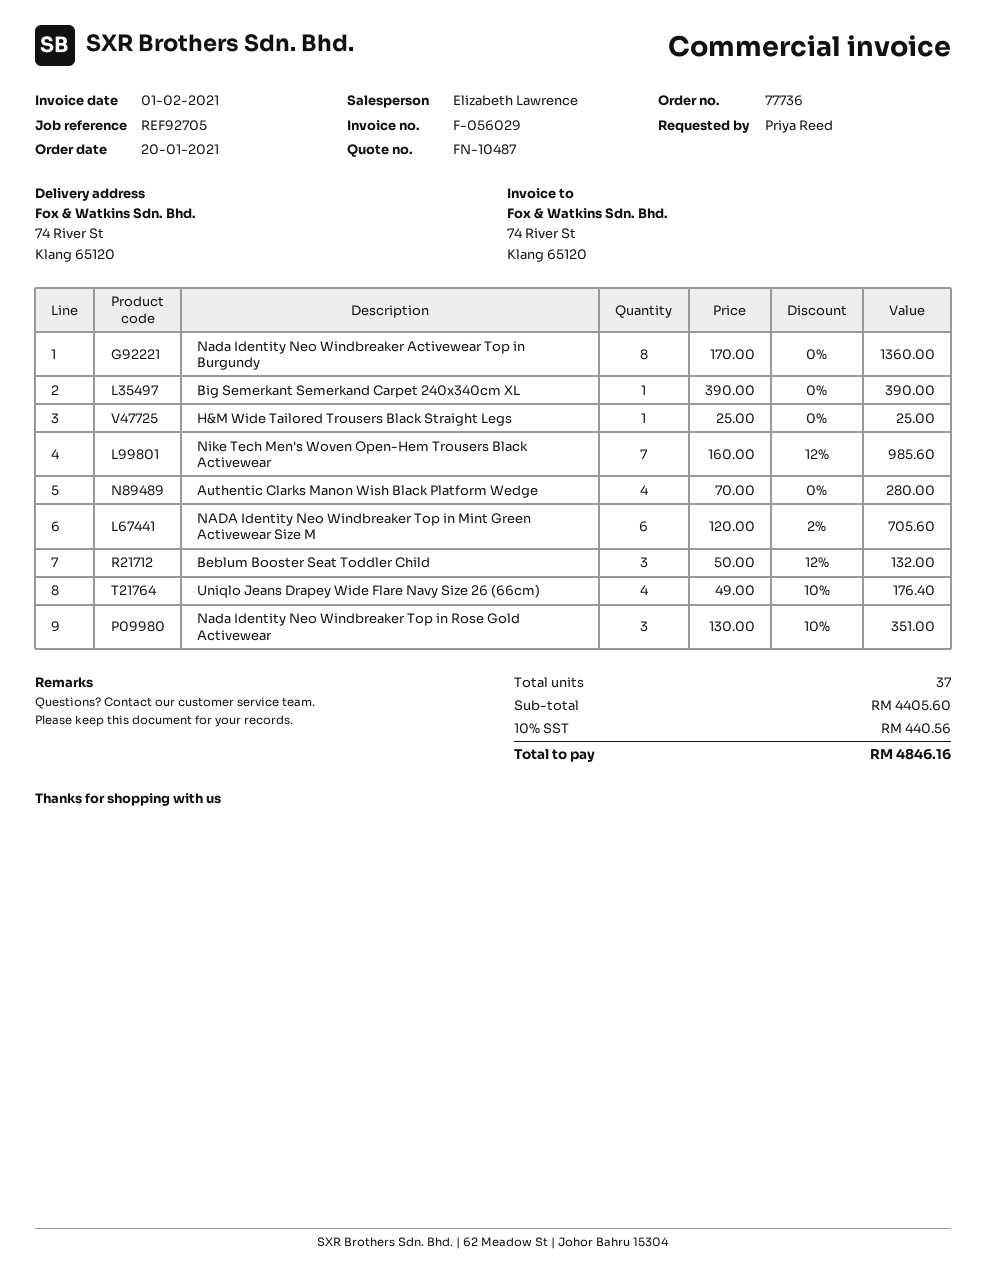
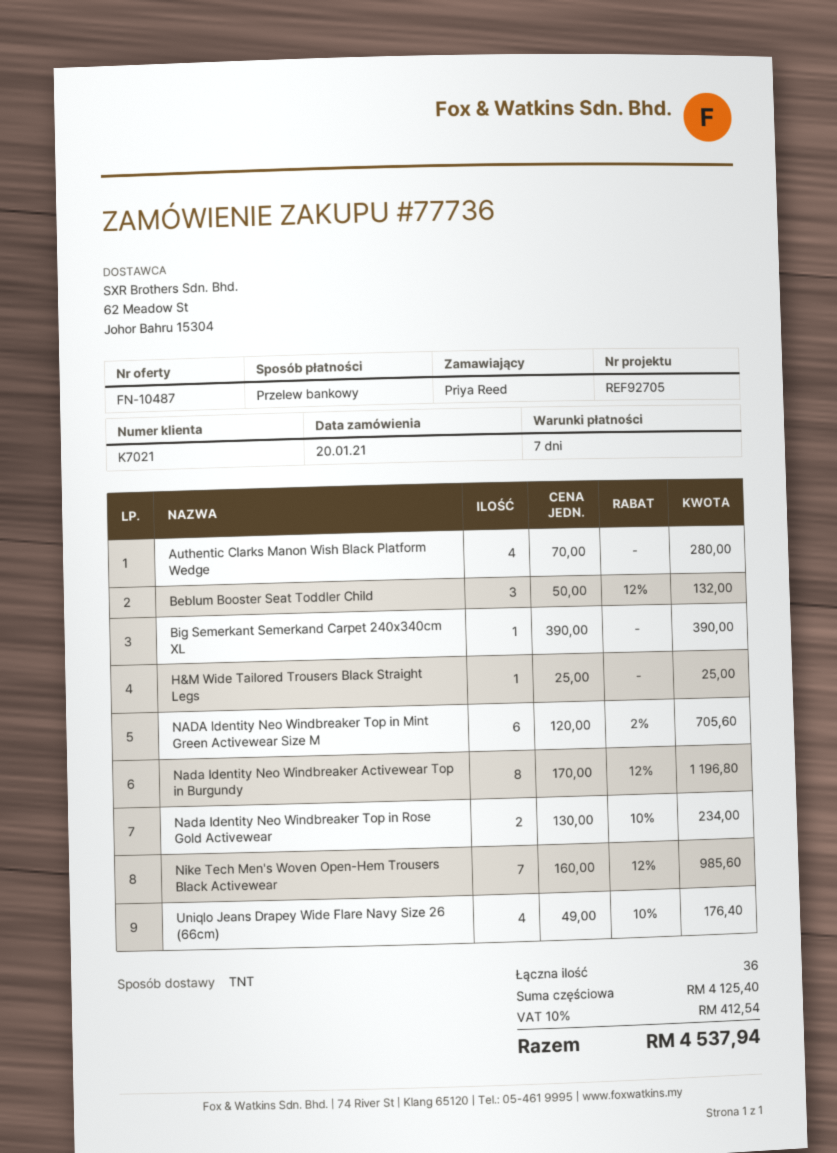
Nada Identity Neo Windbreaker Activewear Top in Burgundy: 8 x 170.00 = 1360.00 -> 8 x 170.00 - 12% = 1196.80
Nada Identity Neo Windbreaker Top in Rose Gold Activewear: 3 x 130.00 - 10% = 351.00 -> 2 x 130.00 - 10% = 234.00
total quantity: 37 -> 36
subtotal: 4405.60 -> 4125.40
tax: 10% = 440.56 -> 10% = 412.54
total: 4846.16 -> 4537.94

